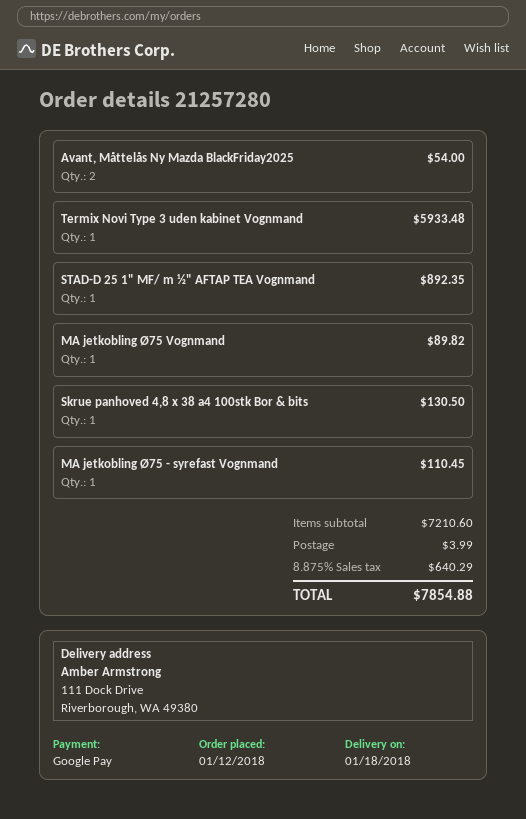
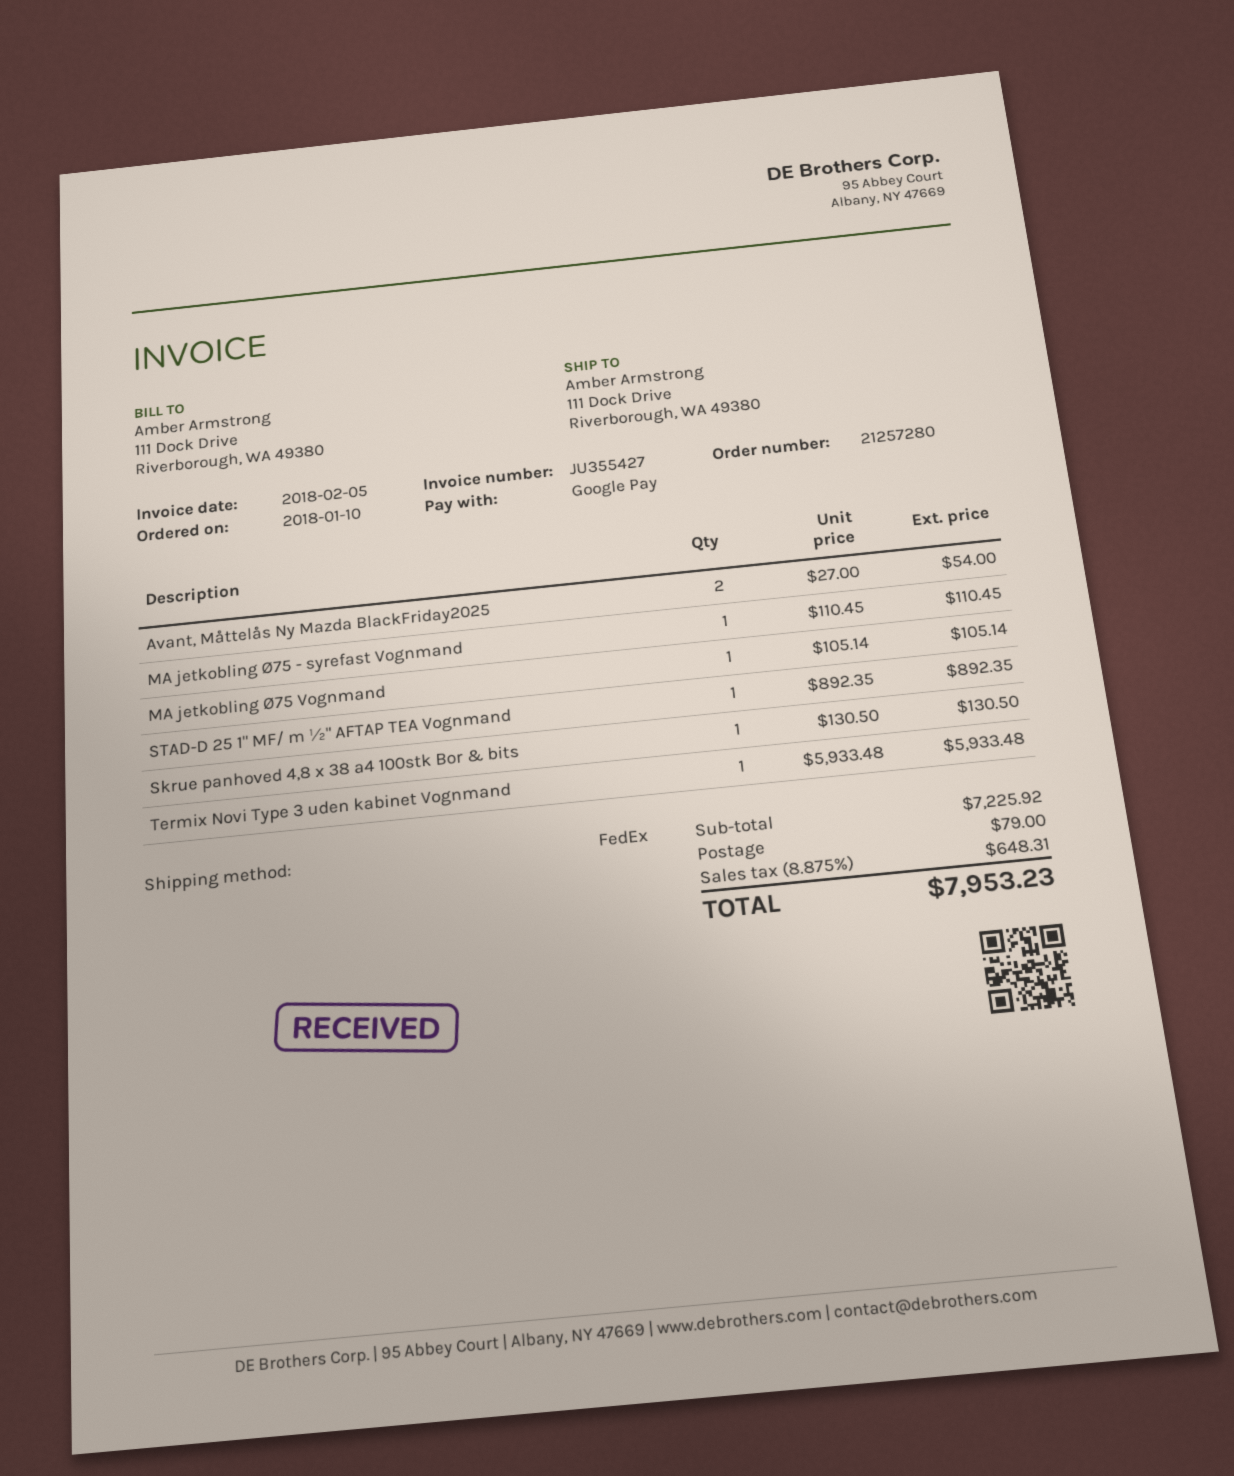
order date: 2018-01-12 -> 2018-01-10
MA jetkobling Ø75 Vognmand: 1 for 89.82 -> 1 for 105.14
subtotal: 7210.60 -> 7225.92
shipping: 3.99 -> 79.00
tax: 8.875% = 640.29 -> 8.875% = 648.31
total: 7854.88 -> 7953.23

